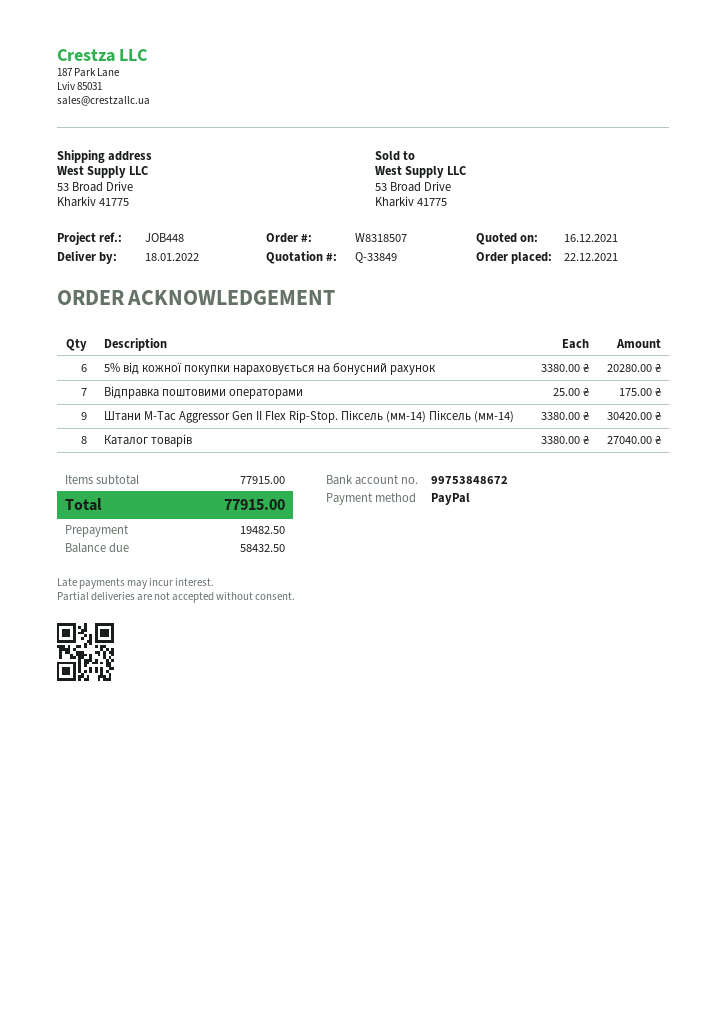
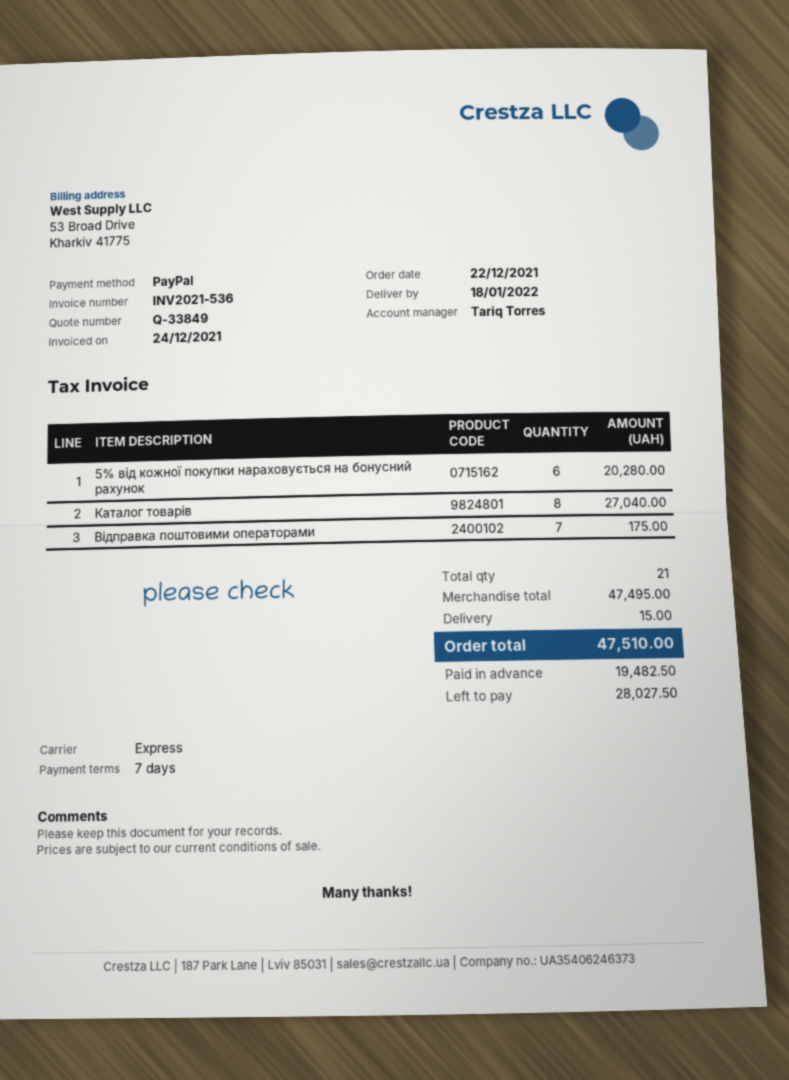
Штани M-Tac Aggressor Gen II Flex Rip-Stop. Піксель (мм-14) Піксель (мм-14): 9 for 30420.00 -> none
subtotal: 77915.00 -> 47495.00
shipping: none -> 15.00
total: 77915.00 -> 47510.00
balance: 58432.50 -> 28027.50

